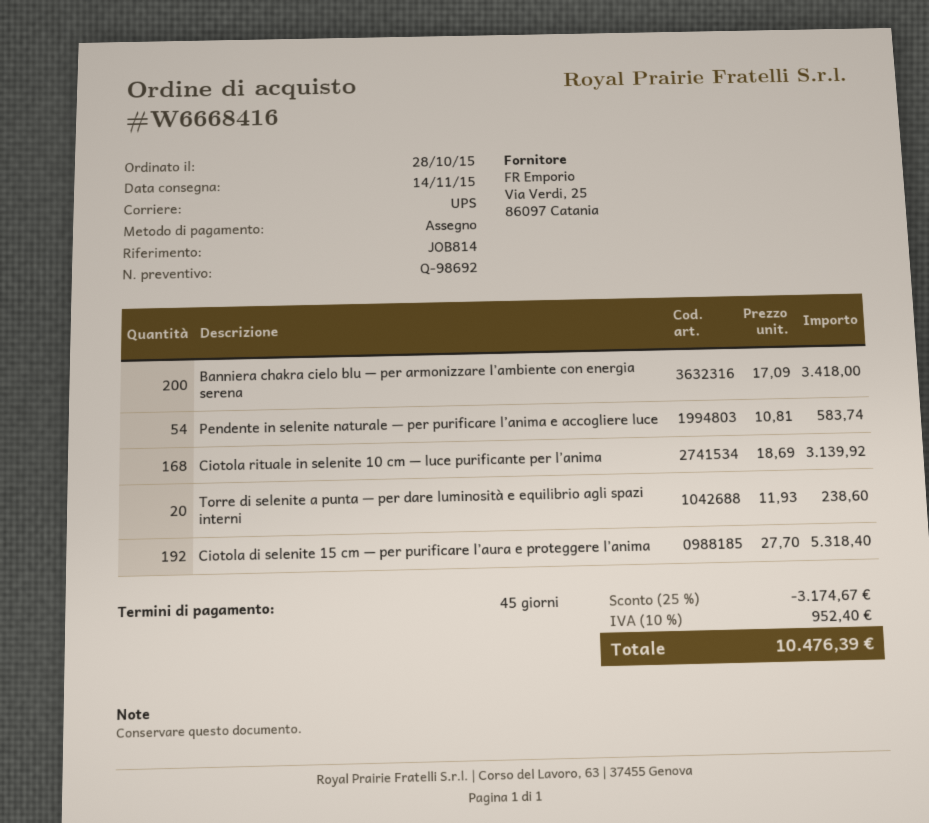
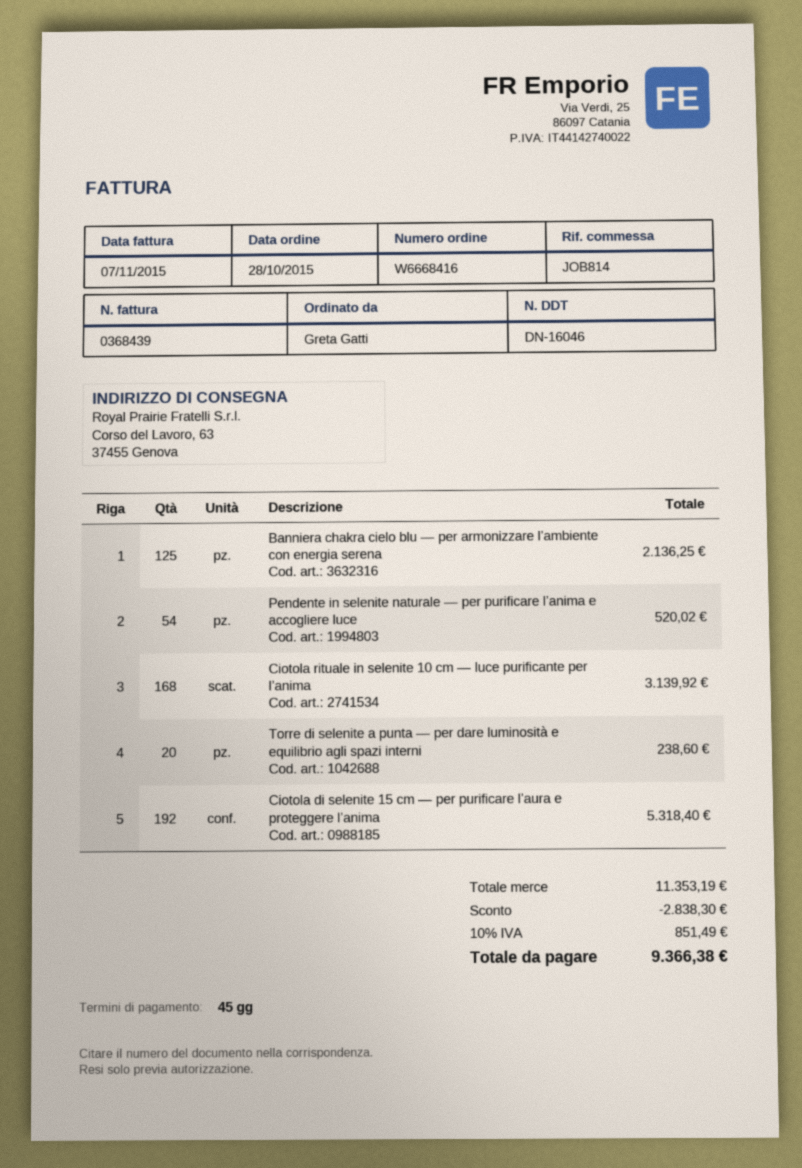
Banniera chakra cielo blu — per armonizzare l’ambiente con energia serena: 200 for 3418.00 -> 125 for 2136.25
Pendente in selenite naturale — per purificare l’anima e accogliere luce: 54 for 583.74 -> 54 for 520.02
discount: 3174.67 -> 2838.30
tax: 10% = 952.40 -> 10% = 851.49
total: 10476.39 -> 9366.38

